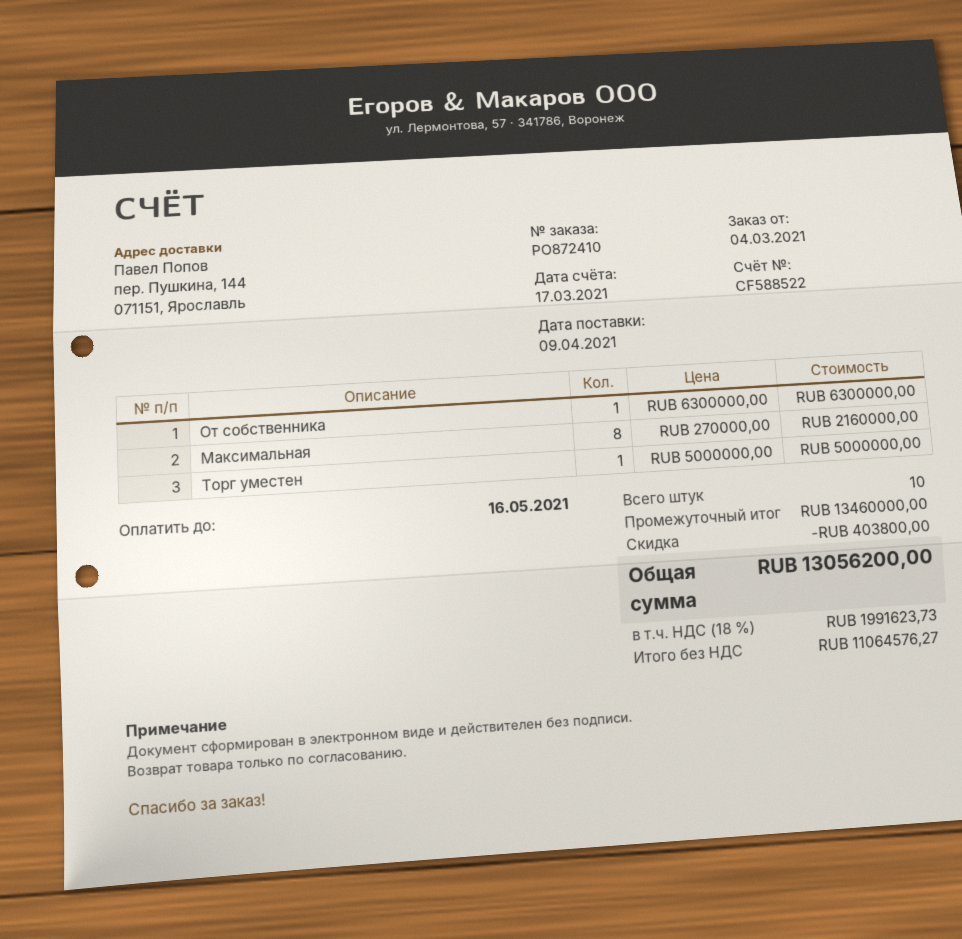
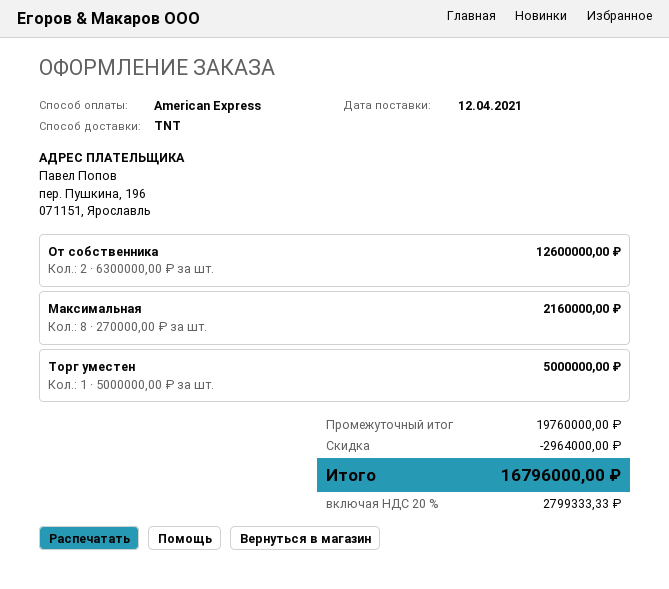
delivery date: 2021-04-09 -> 2021-04-12
От собственника: 1 x 6300000.00 = 6300000.00 -> 2 x 6300000.00 = 12600000.00
subtotal: 13460000.00 -> 19760000.00
discount: 403800.00 -> 2964000.00
tax: 18% = 1991623.73 -> 20% = 2799333.33
total: 13056200.00 -> 16796000.00

